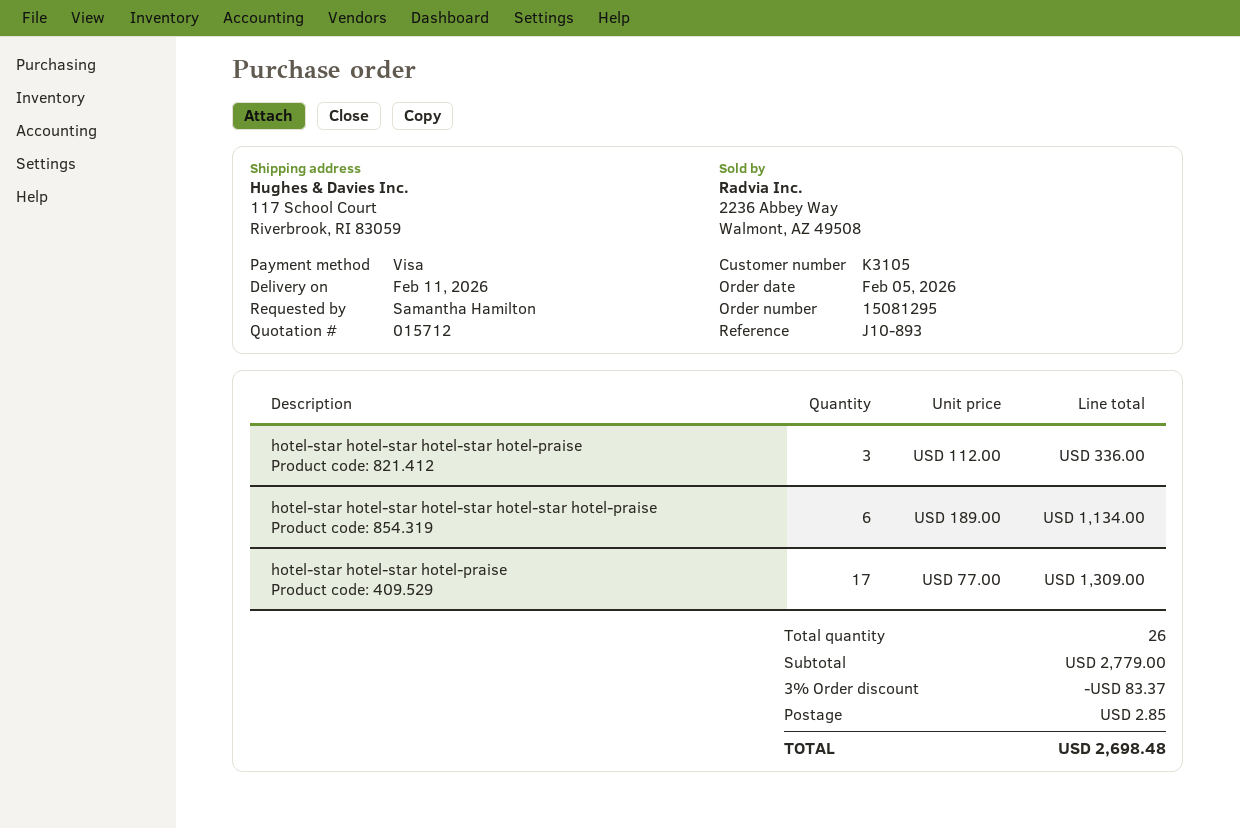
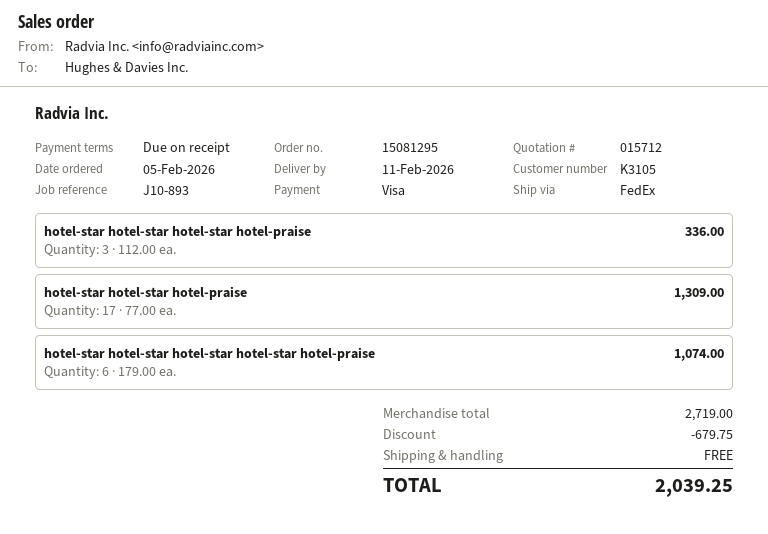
hotel-star hotel-star hotel-star hotel-star hotel-praise: 6 x 189.00 = 1134.00 -> 6 x 179.00 = 1074.00
subtotal: 2779.00 -> 2719.00
discount: 83.37 -> 679.75
shipping: 2.85 -> 0.00
total: 2698.48 -> 2039.25

